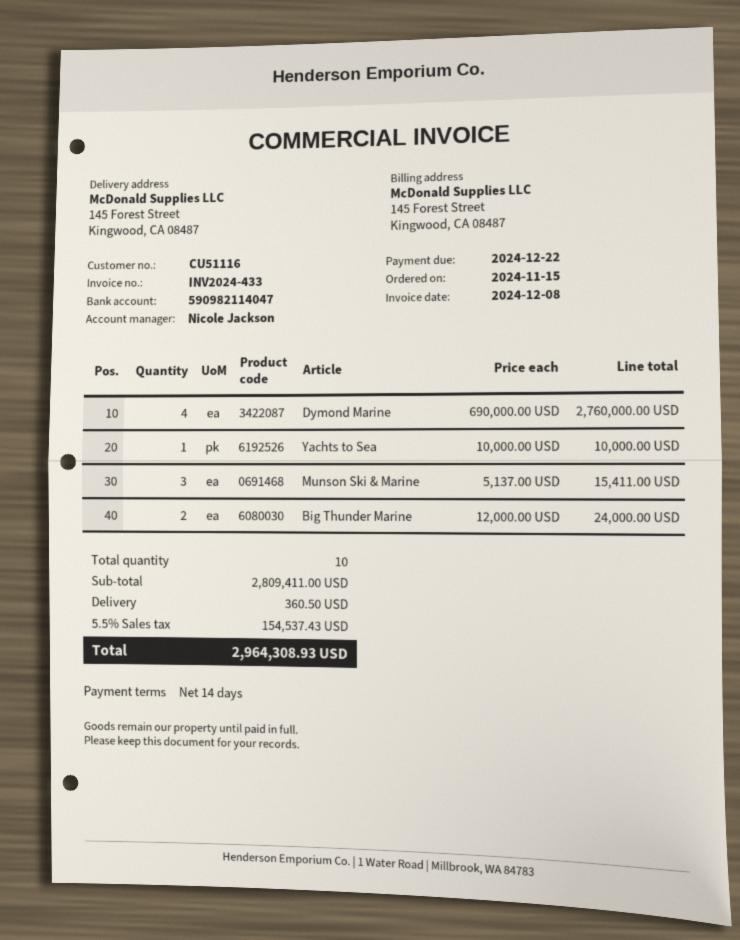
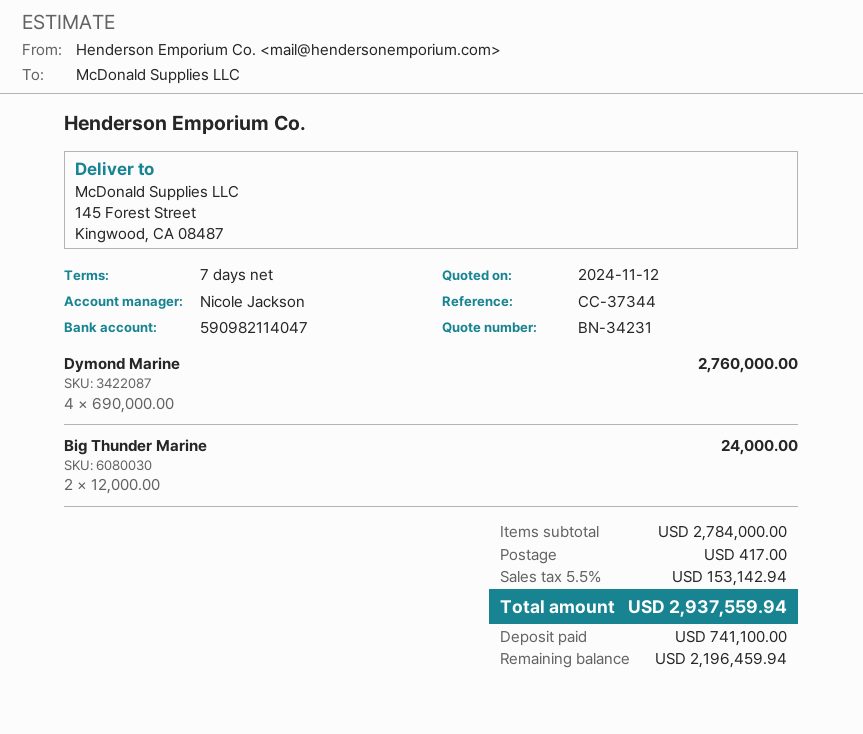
payment terms: 14 days -> 7 days
Yachts to Sea: 1 x 10000.00 = 10000.00 -> none
Munson Ski & Marine: 3 x 5137.00 = 15411.00 -> none
subtotal: 2809411.00 -> 2784000.00
shipping: 360.50 -> 417.00
tax: 5.5% = 154537.43 -> 5.5% = 153142.94
total: 2964308.93 -> 2937559.94

